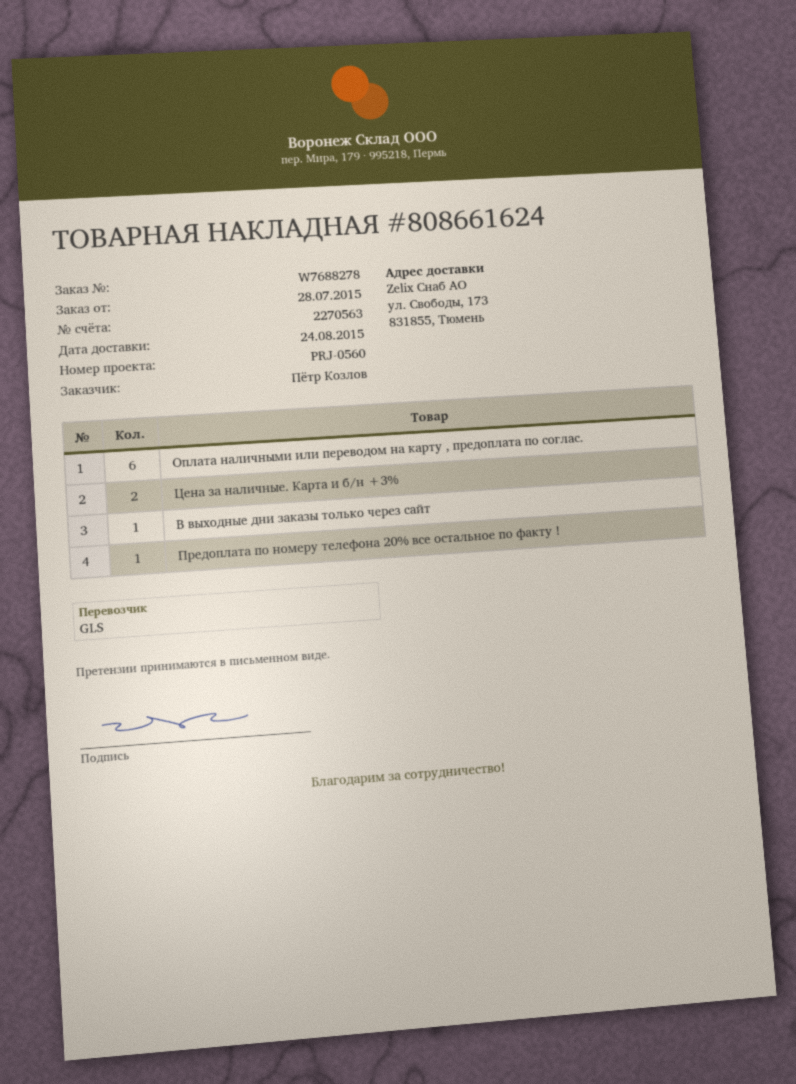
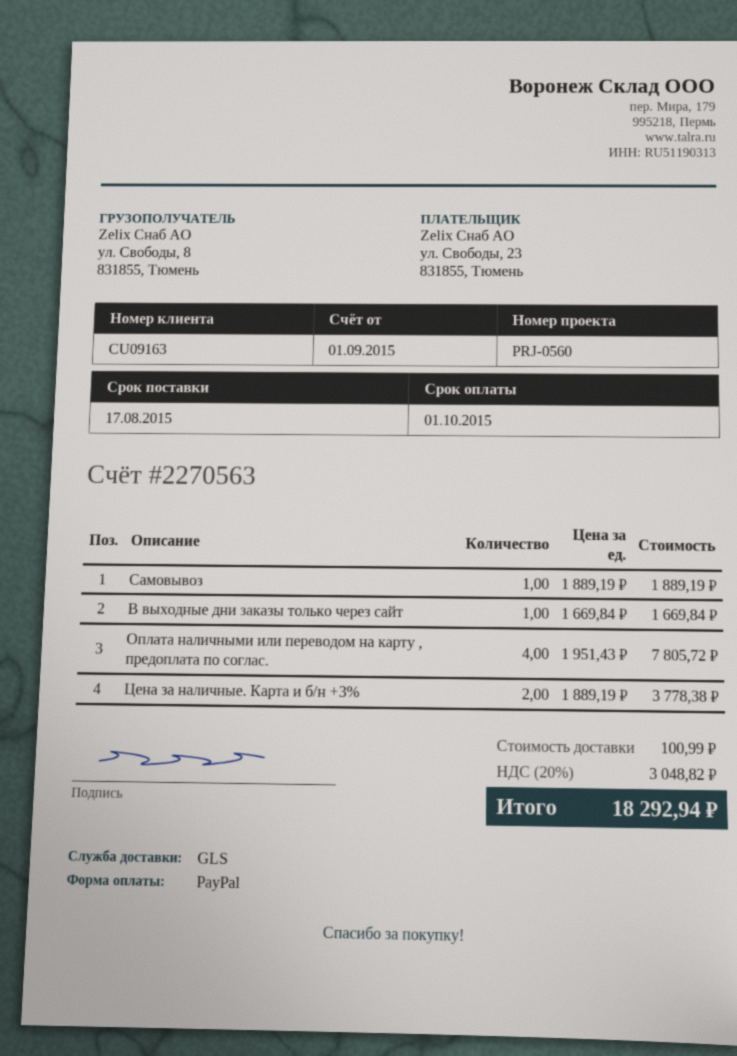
delivery date: 2015-08-24 -> 2015-08-17
ship to: ул. Свободы, 173, 831855, Тюмень -> ул. Свободы, 8, 831855, Тюмень
Оплата наличными или переводом на карту , предоплата по соглас.: 6 -> 4
Предоплата по номеру телефона 20% все остальное по факту !: 1 -> none
Самовывоз: none -> 1

